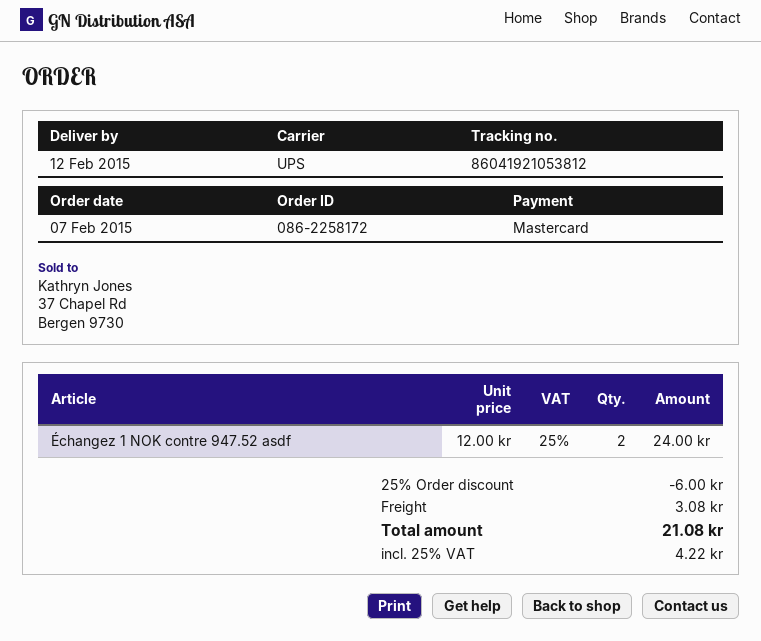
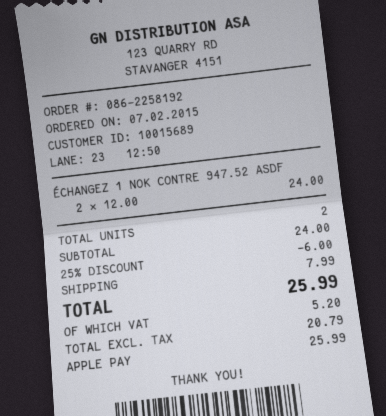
order number: 086-2258172 -> 086-2258192
payment method: Mastercard -> Apple Pay
shipping: 3.08 -> 7.99
tax: 4.22 -> 5.20
total: 21.08 -> 25.99

